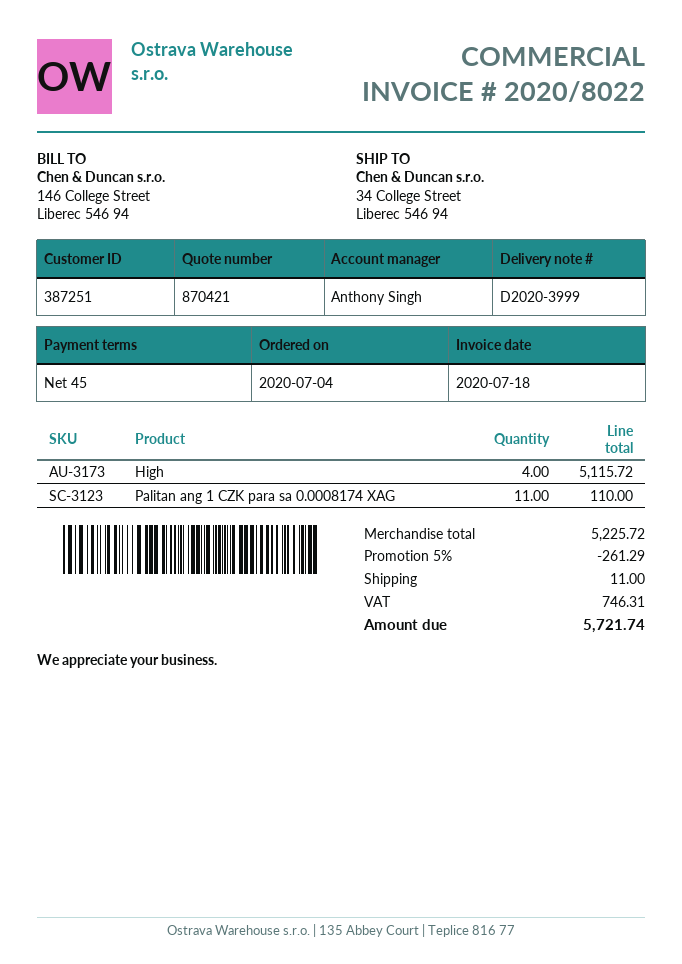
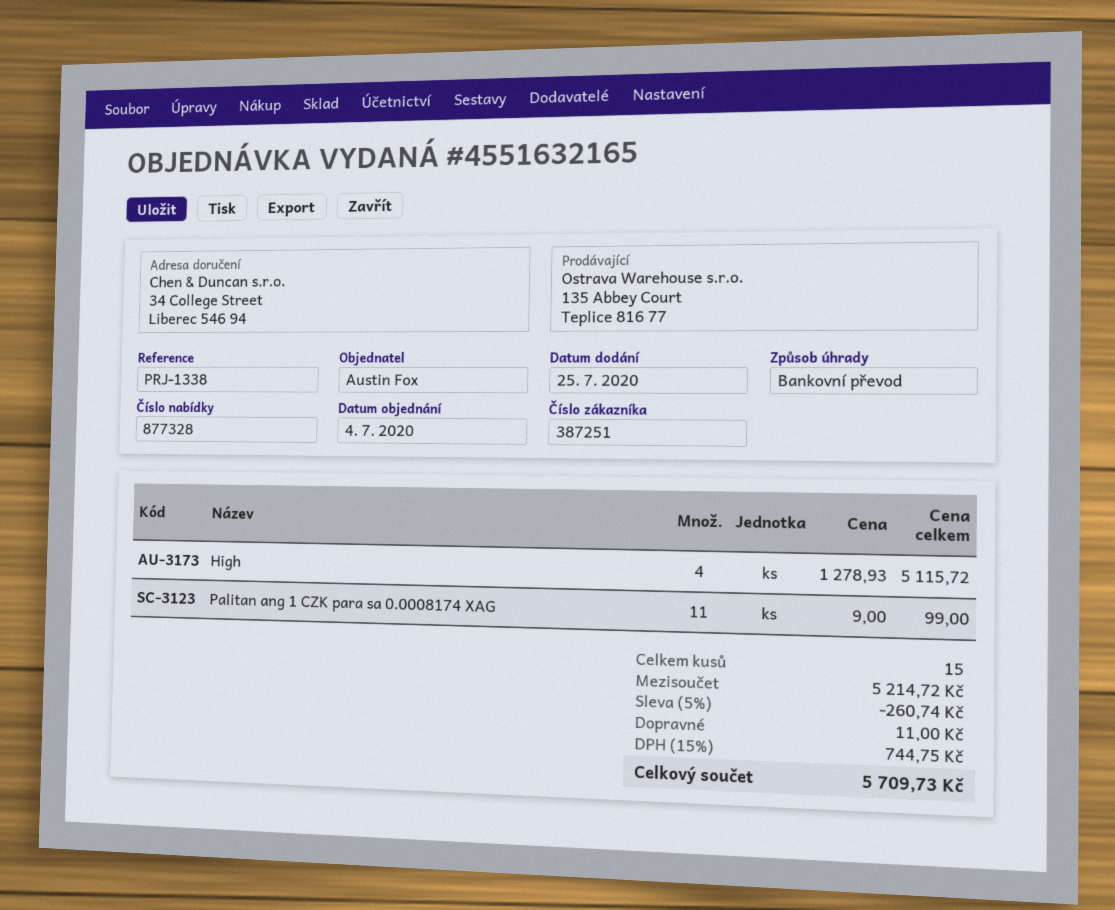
quote number: 870421 -> 877328
Palitan ang 1 CZK para sa 0.0008174 XAG: 11 for 110.00 -> 11 for 99.00
subtotal: 5225.72 -> 5214.72
discount: 5% = 261.29 -> 5% = 260.74
tax: 746.31 -> 744.75
total: 5721.74 -> 5709.73

